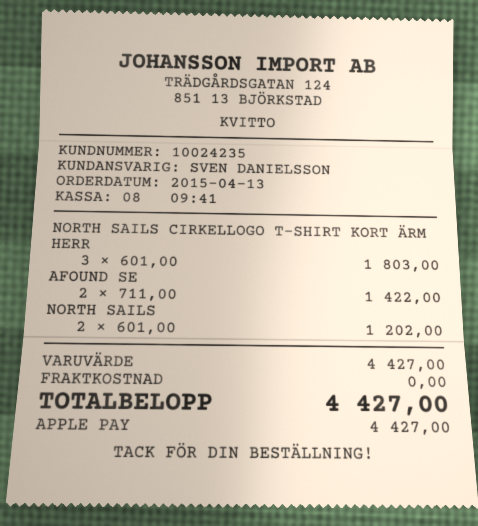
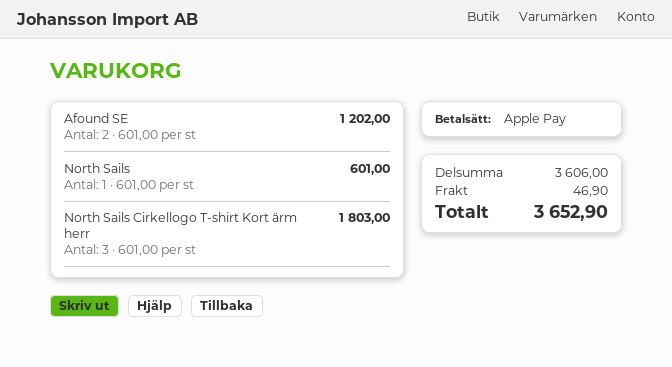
AFOUND SE: 2 x 711.00 = 1422.00 -> 2 x 601.00 = 1202.00
NORTH SAILS: 2 x 601.00 = 1202.00 -> 1 x 601.00 = 601.00
subtotal: 4427.00 -> 3606.00
shipping: 0.00 -> 46.90
total: 4427.00 -> 3652.90

